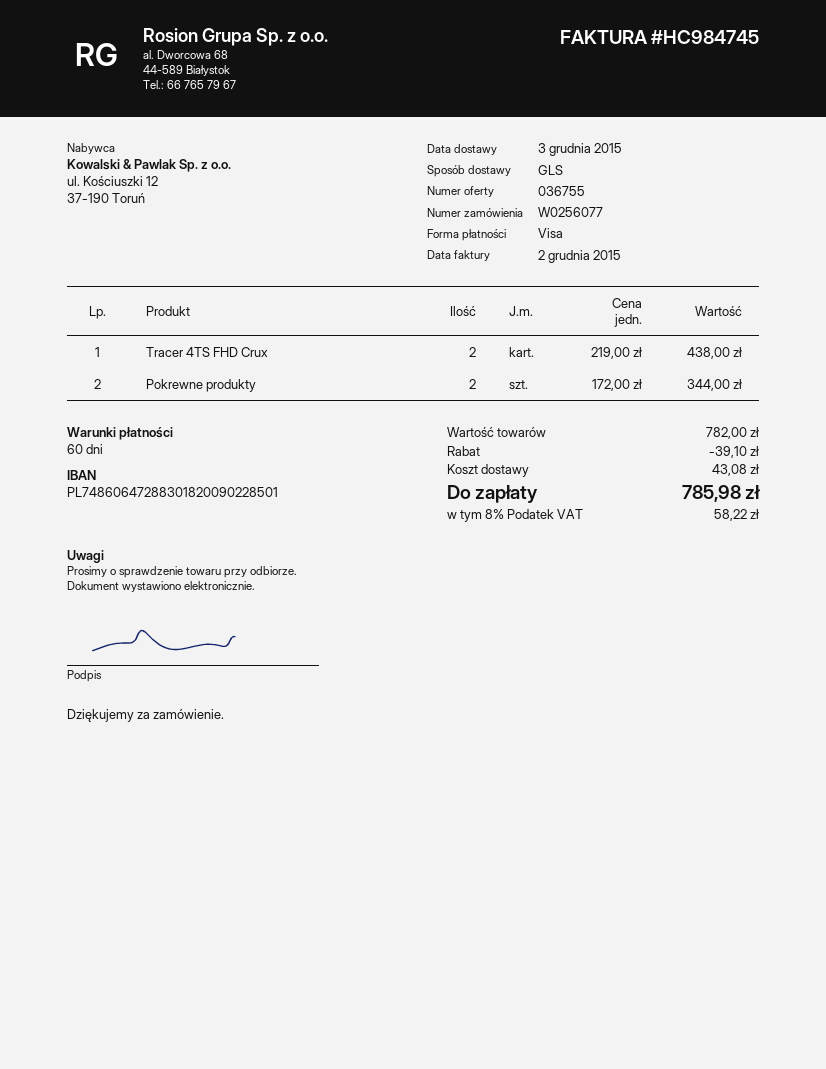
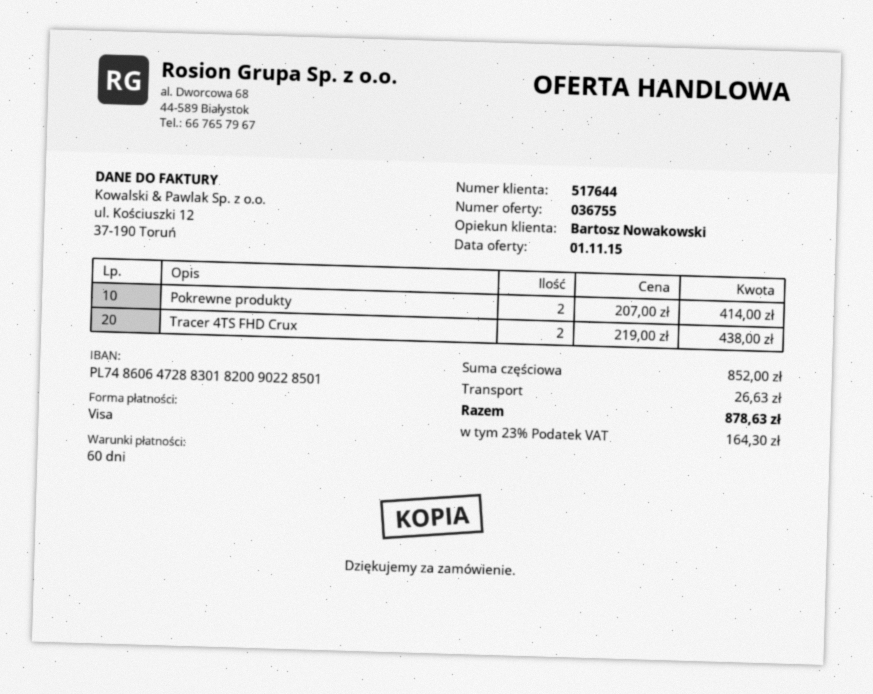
Pokrewne produkty: 2 x 172.00 = 344.00 -> 2 x 207.00 = 414.00
subtotal: 782.00 -> 852.00
discount: 39.10 -> none
shipping: 43.08 -> 26.63
tax: 8% = 58.22 -> 23% = 164.30
total: 785.98 -> 878.63

